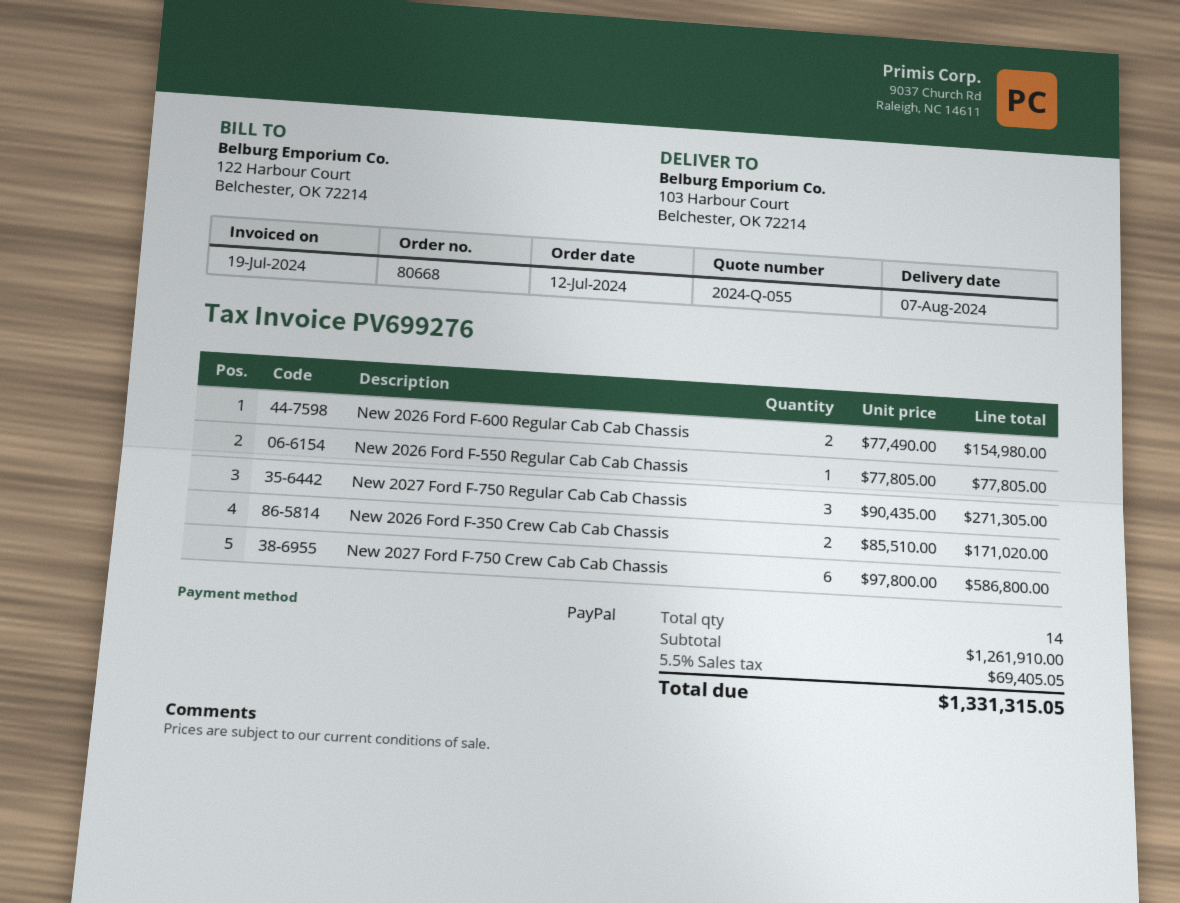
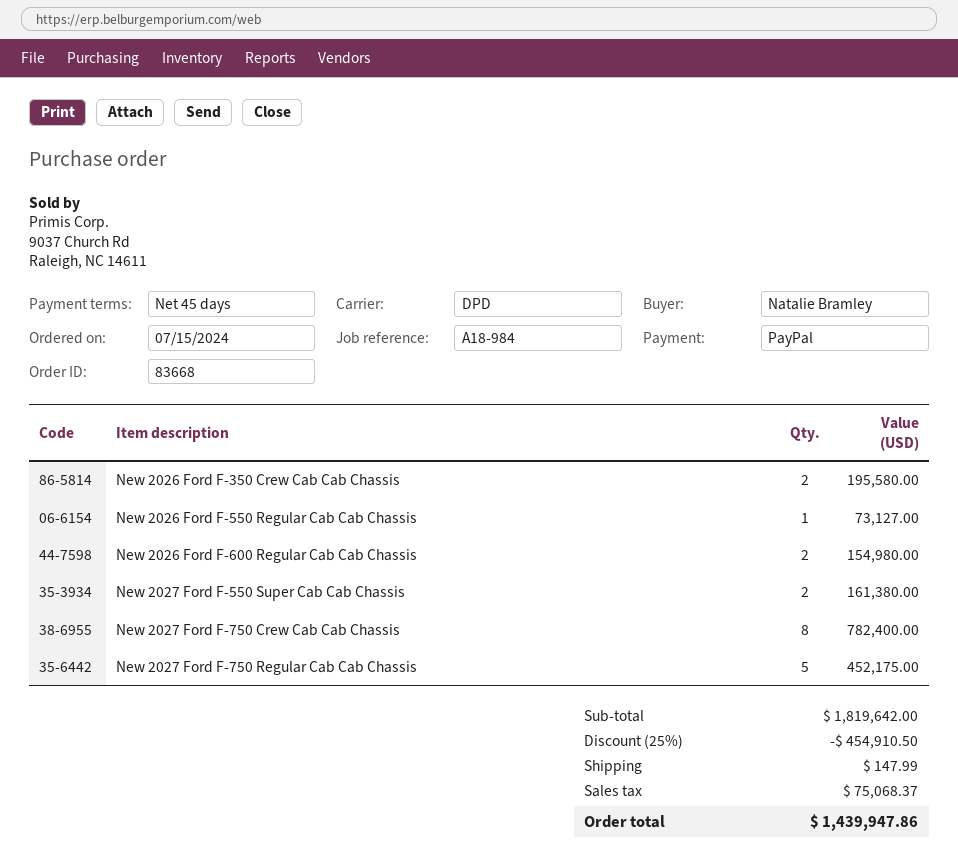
order number: 80668 -> 83668
order date: 2024-07-12 -> 2024-07-15
New 2026 Ford F-550 Regular Cab Cab Chassis: 1 for 77805.00 -> 1 for 73127.00
New 2027 Ford F-750 Regular Cab Cab Chassis: 3 for 271305.00 -> 5 for 452175.00
New 2026 Ford F-350 Crew Cab Cab Chassis: 2 for 171020.00 -> 2 for 195580.00
New 2027 Ford F-750 Crew Cab Cab Chassis: 6 for 586800.00 -> 8 for 782400.00
New 2027 Ford F-550 Super Cab Cab Chassis: none -> 2 for 161380.00
subtotal: 1261910.00 -> 1819642.00
discount: none -> 25% = 454910.50
shipping: none -> 147.99
tax: 69405.05 -> 75068.37
total: 1331315.05 -> 1439947.86

